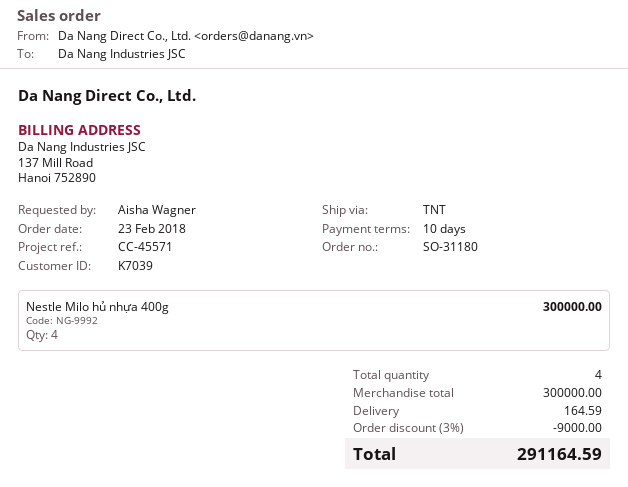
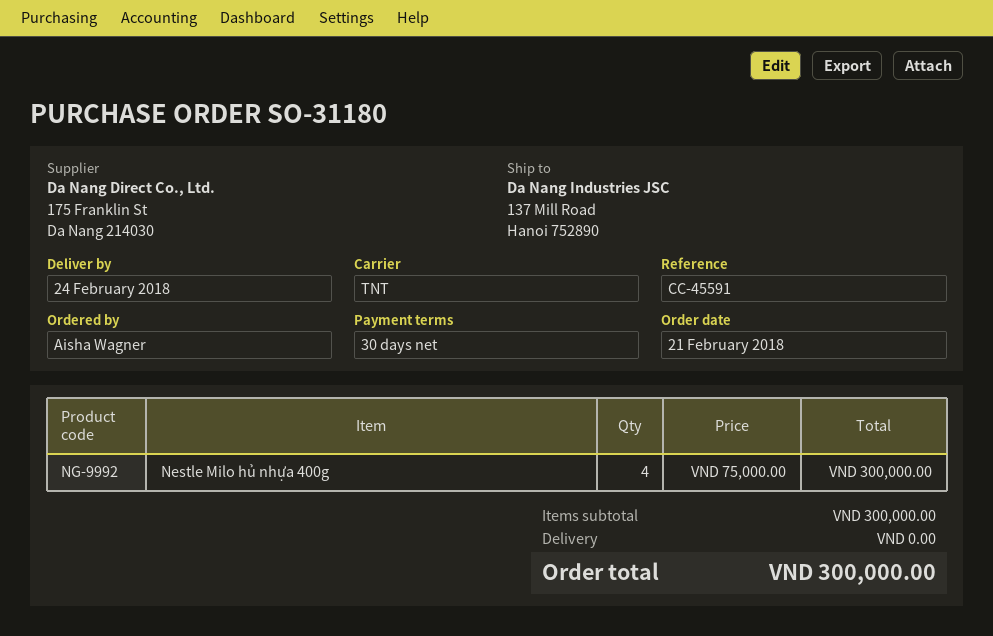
order date: 2018-02-23 -> 2018-02-21
payment terms: 10 days -> 30 days
reference: CC-45571 -> CC-45591
discount: 3% = 9000.00 -> none
shipping: 164.59 -> 0.00
total: 291164.59 -> 300000.00

